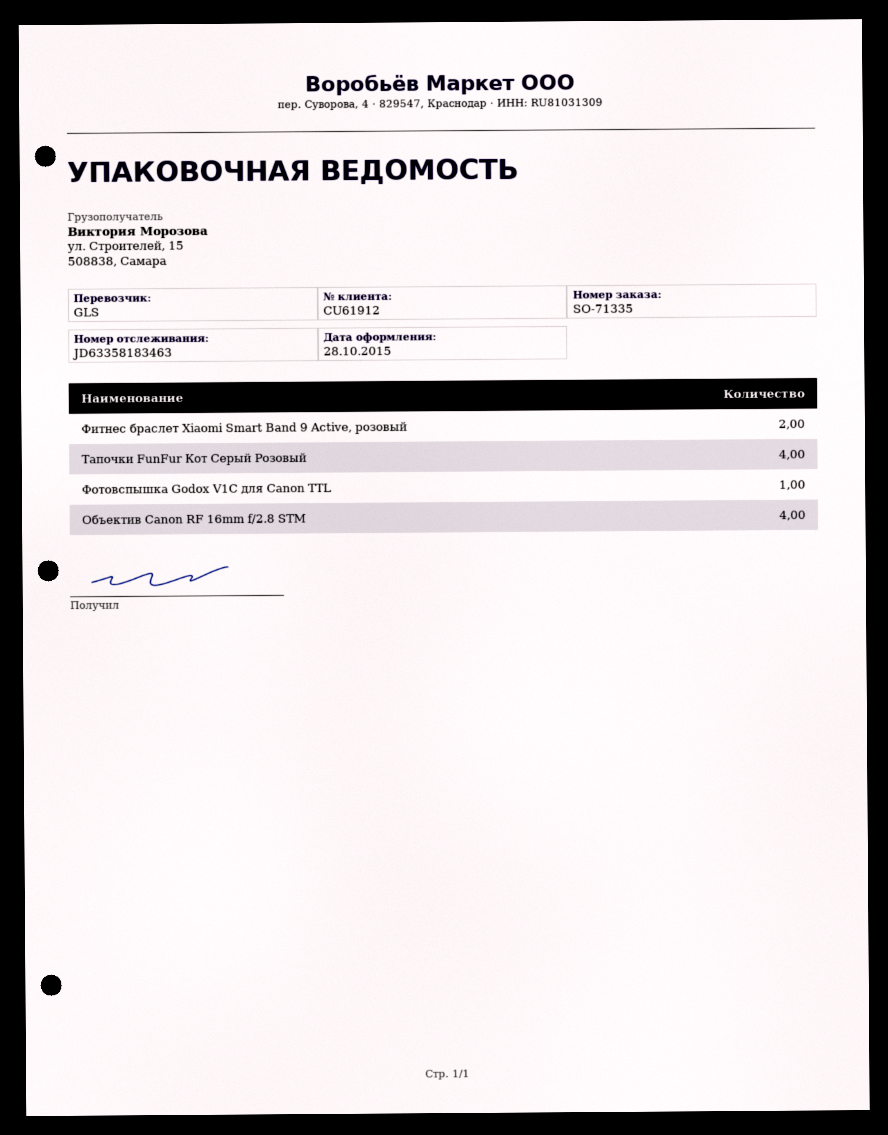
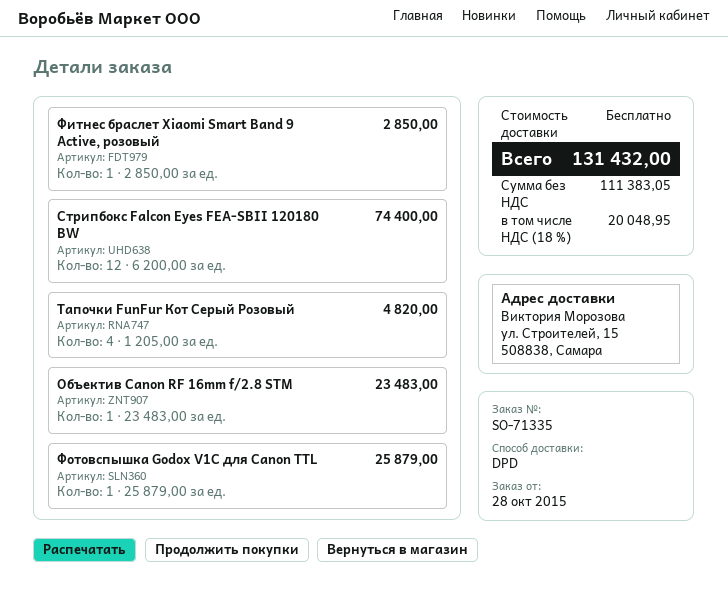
shipping method: GLS -> DPD
Фитнес браслет Xiaomi Smart Band 9 Active, розовый: 2 -> 1
Объектив Canon RF 16mm f/2.8 STM: 4 -> 1
Стрипбокс Falcon Eyes FEA-SBII 120180 BW: none -> 12

